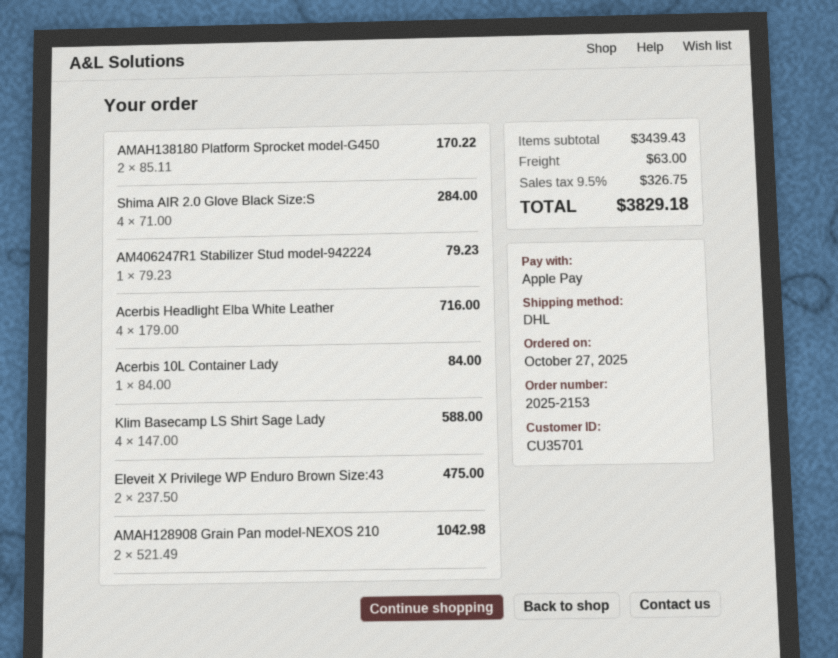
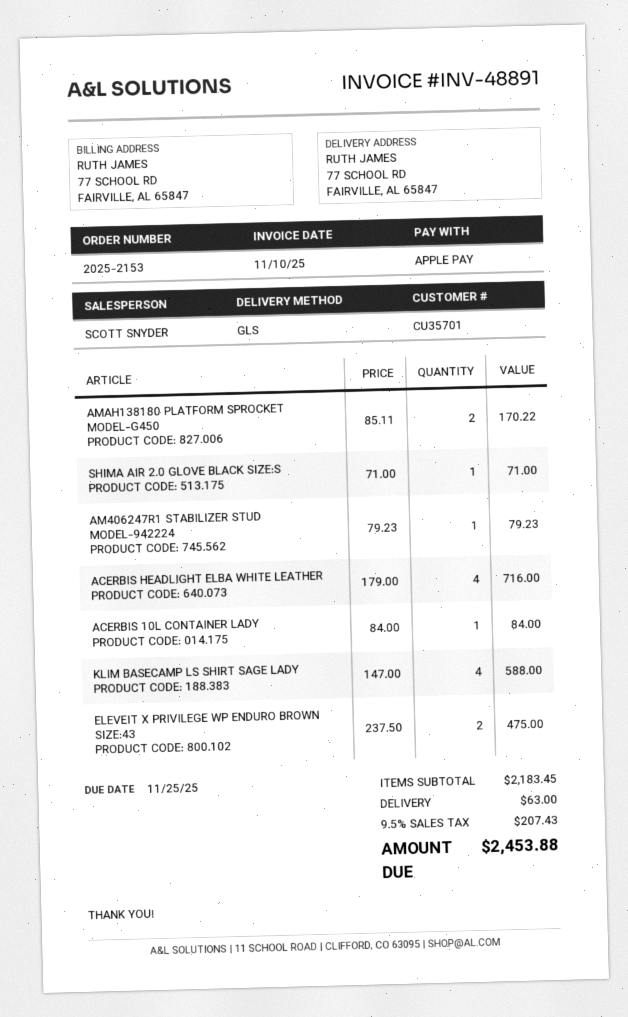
shipping method: DHL -> GLS
Shima AIR 2.0 Glove Black Size:S: 4 x 71.00 = 284.00 -> 1 x 71.00 = 71.00
AMAH128908 Grain Pan model-NEXOS 210: 2 x 521.49 = 1042.98 -> none
subtotal: 3439.43 -> 2183.45
tax: 9.5% = 326.75 -> 9.5% = 207.43
total: 3829.18 -> 2453.88

